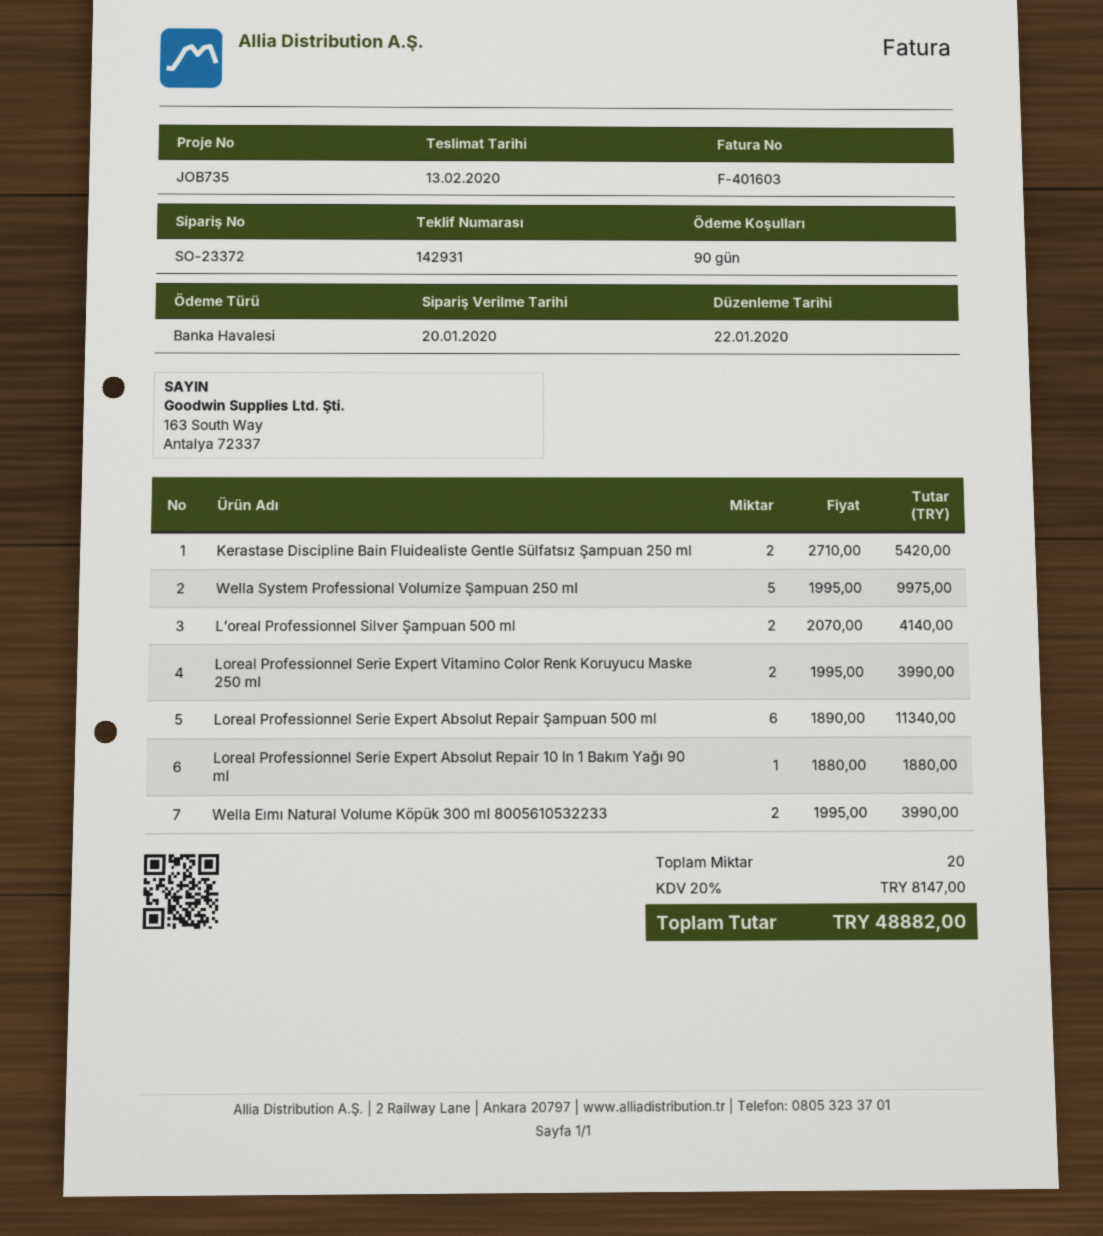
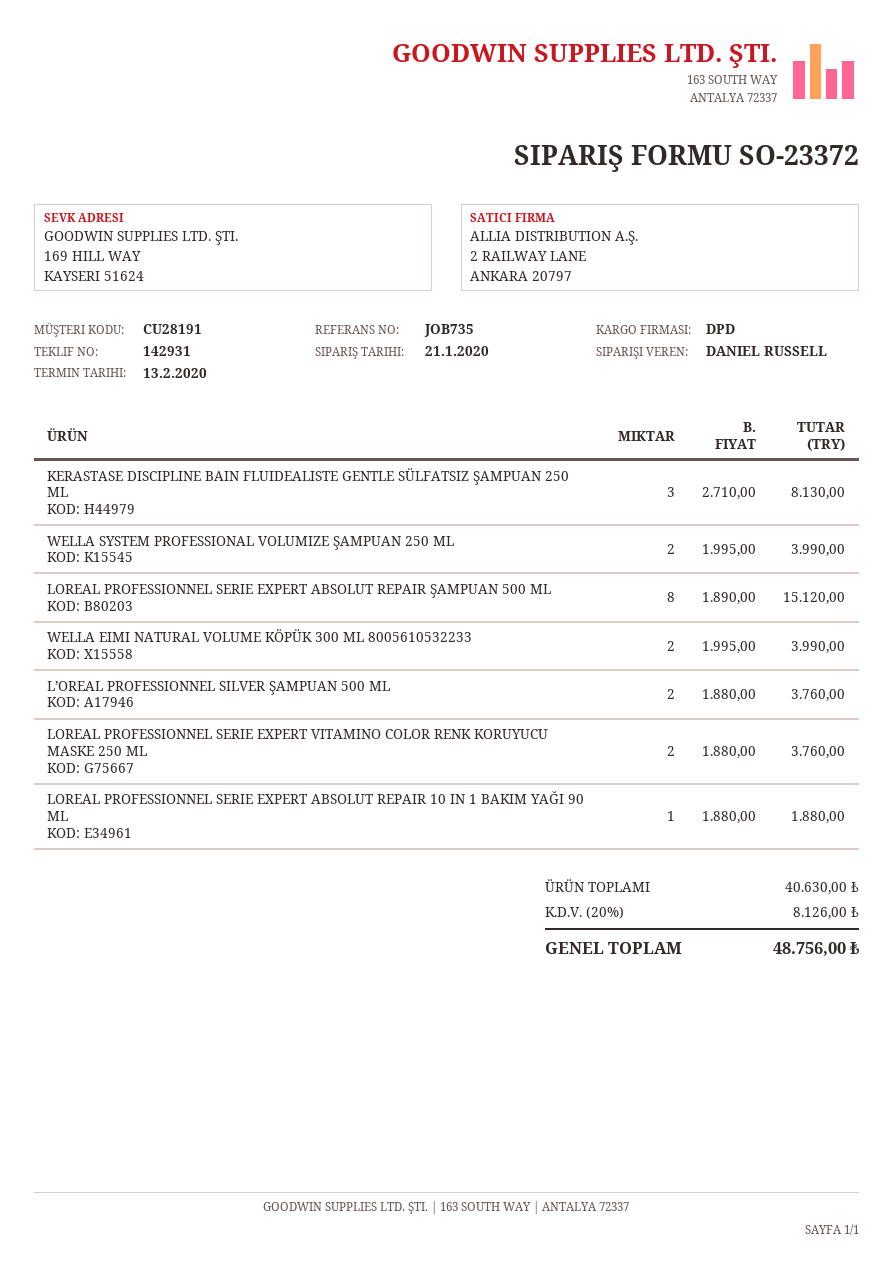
order date: 2020-01-20 -> 2020-01-21
Kerastase Discipline Bain Fluidealiste Gentle Sülfatsız Şampuan 250 ml: 2 x 2710.00 = 5420.00 -> 3 x 2710.00 = 8130.00
Wella System Professional Volumize Şampuan 250 ml: 5 x 1995.00 = 9975.00 -> 2 x 1995.00 = 3990.00
L’oreal Professionnel Silver Şampuan 500 ml: 2 x 2070.00 = 4140.00 -> 2 x 1880.00 = 3760.00
Loreal Professionnel Serie Expert Vitamino Color Renk Koruyucu Maske 250 ml: 2 x 1995.00 = 3990.00 -> 2 x 1880.00 = 3760.00
Loreal Professionnel Serie Expert Absolut Repair Şampuan 500 ml: 6 x 1890.00 = 11340.00 -> 8 x 1890.00 = 15120.00
tax: 20% = 8147.00 -> 20% = 8126.00
total: 48882.00 -> 48756.00

